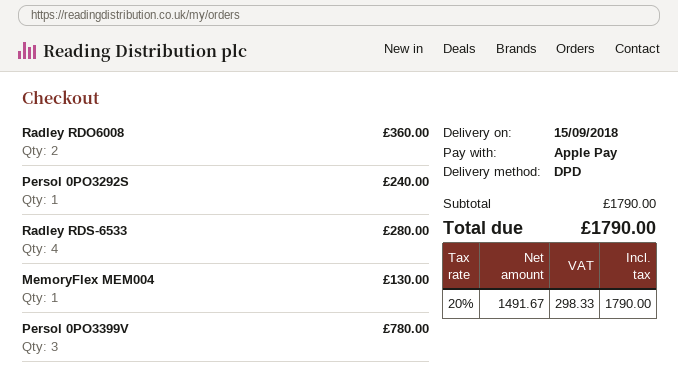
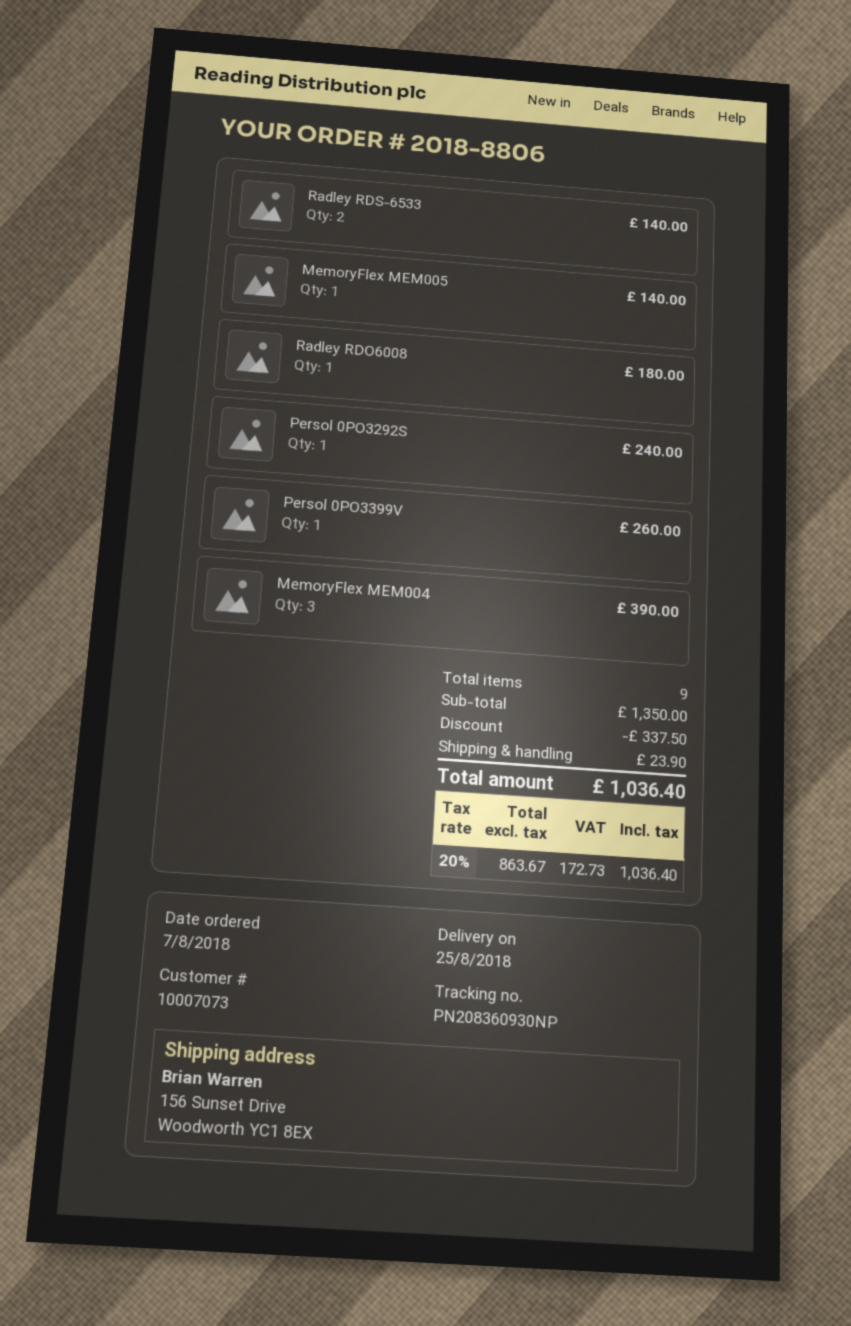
delivery date: 2018-09-15 -> 2018-08-25
Radley RDO6008: 2 for 360.00 -> 1 for 180.00
Radley RDS-6533: 4 for 280.00 -> 2 for 140.00
MemoryFlex MEM004: 1 for 130.00 -> 3 for 390.00
Persol 0PO3399V: 3 for 780.00 -> 1 for 260.00
MemoryFlex MEM005: none -> 1 for 140.00
subtotal: 1790.00 -> 1350.00
discount: none -> 337.50
shipping: none -> 23.90
net: 1491.67 -> 863.67
tax: 20% = 298.33 -> 20% = 172.73
total: 1790.00 -> 1036.40

